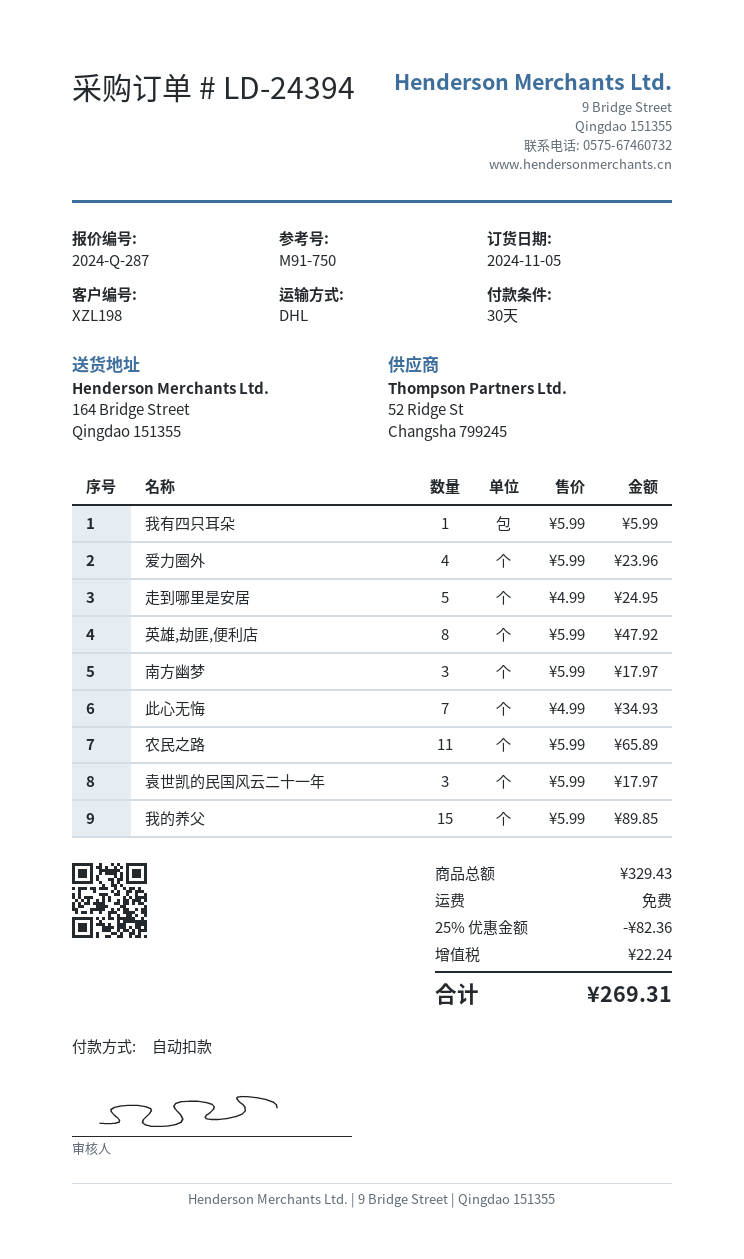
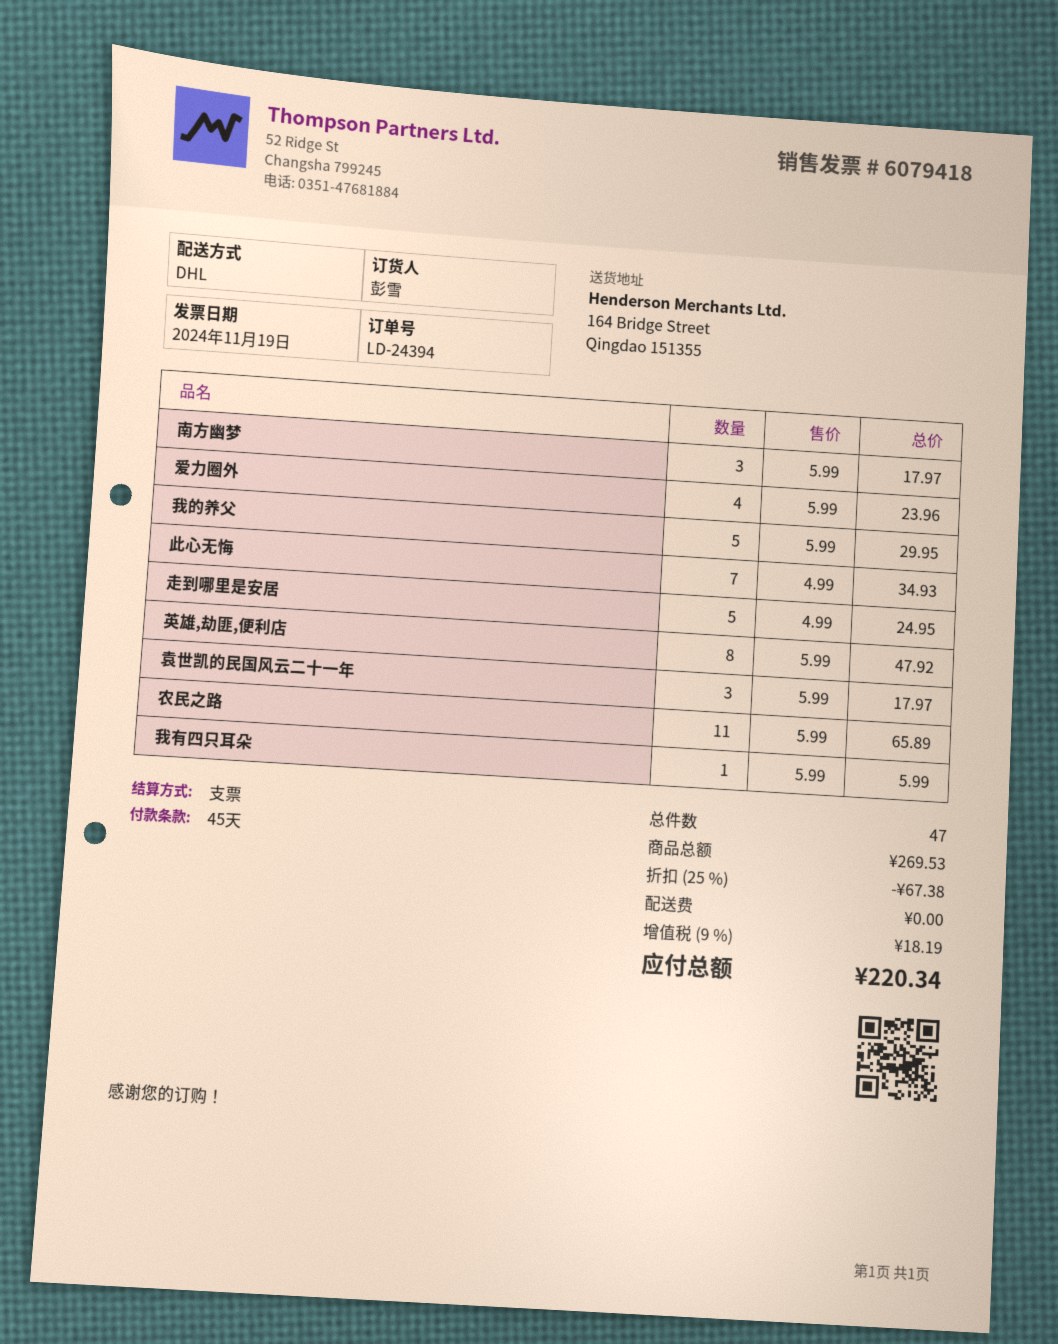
payment terms: 30 days -> 45 days
payment method: direct debit -> cheque
我的养父: 15 x 5.99 = 89.85 -> 5 x 5.99 = 29.95
subtotal: 329.43 -> 269.53
discount: 25% = 82.36 -> 25% = 67.38
tax: 22.24 -> 18.19
total: 269.31 -> 220.34

